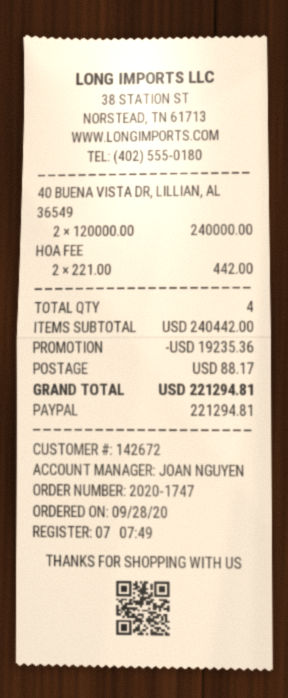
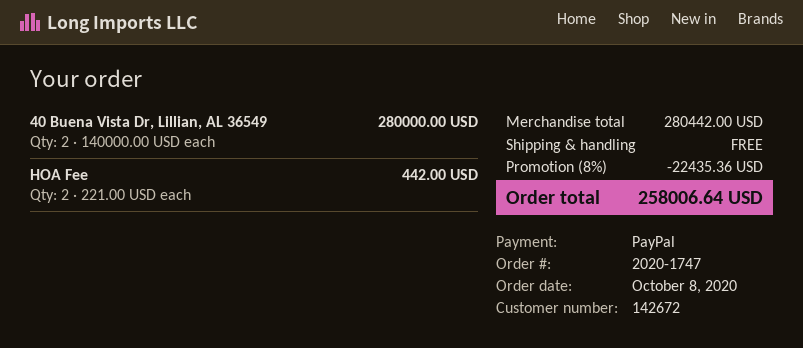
order date: 2020-09-28 -> 2020-10-08
40 BUENA VISTA DR, LILLIAN, AL 36549: 2 x 120000.00 = 240000.00 -> 2 x 140000.00 = 280000.00
subtotal: 240442.00 -> 280442.00
discount: 19235.36 -> 22435.36
shipping: 88.17 -> 0.00
total: 221294.81 -> 258006.64

